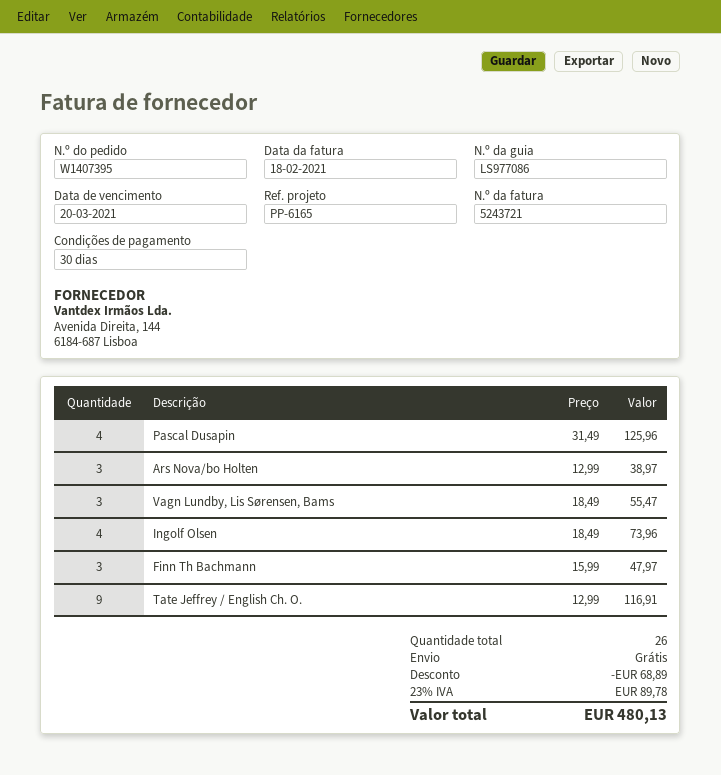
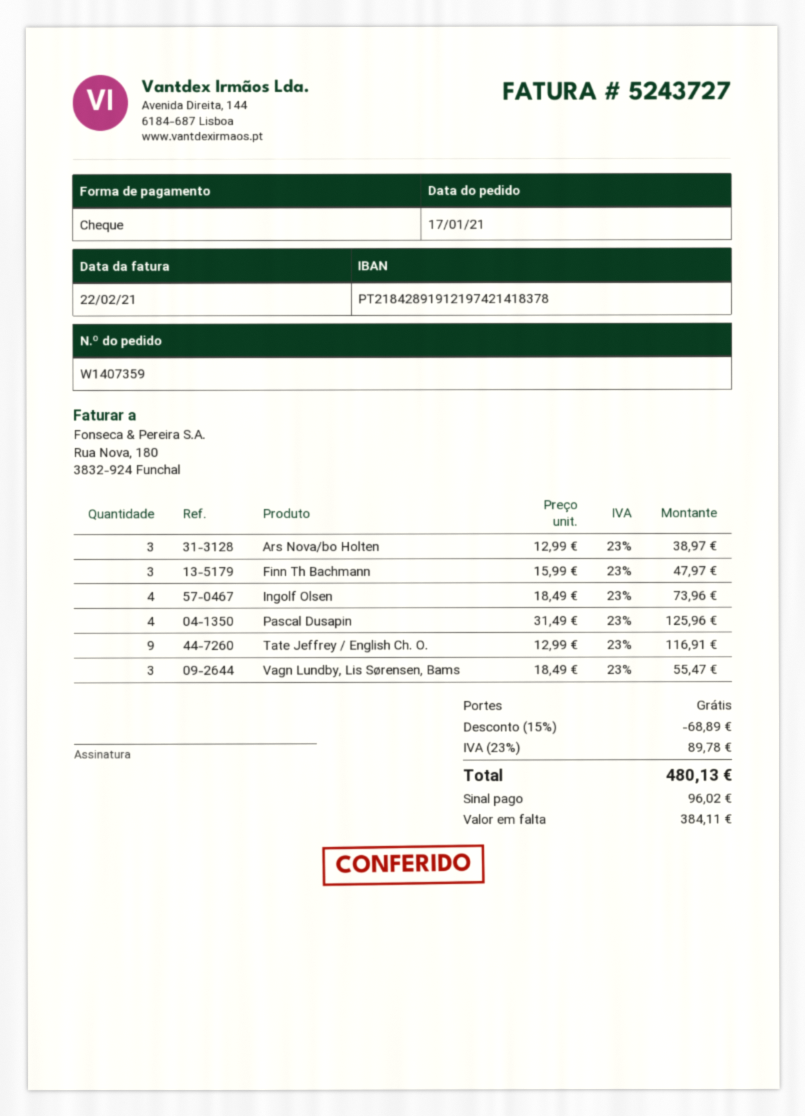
order number: W1407395 -> W1407359
invoice number: 5243721 -> 5243727
invoice date: 2021-02-18 -> 2021-02-22

